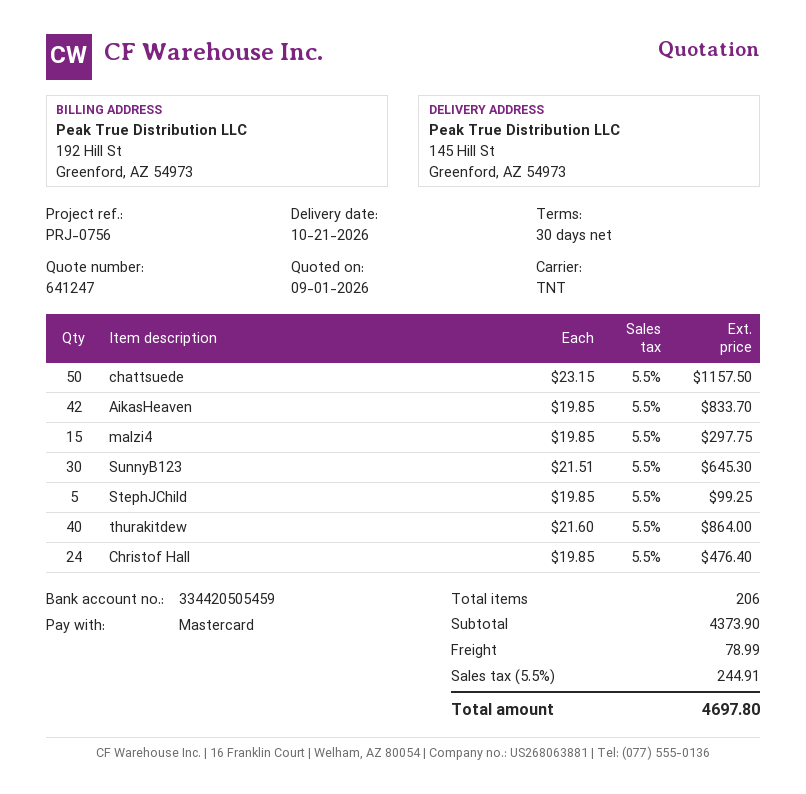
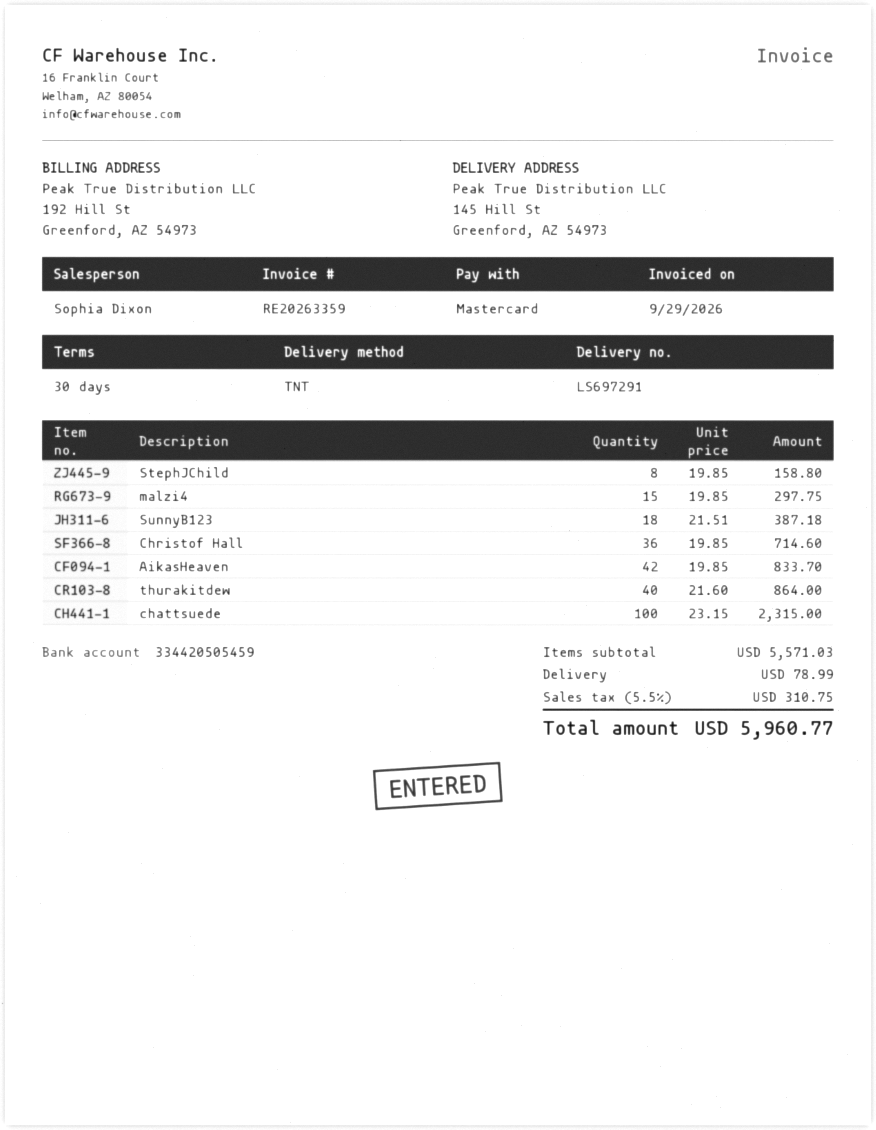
chattsuede: 50 x 23.15 = 1157.50 -> 100 x 23.15 = 2315.00
SunnyB123: 30 x 21.51 = 645.30 -> 18 x 21.51 = 387.18
StephJChild: 5 x 19.85 = 99.25 -> 8 x 19.85 = 158.80
Christof Hall: 24 x 19.85 = 476.40 -> 36 x 19.85 = 714.60
subtotal: 4373.90 -> 5571.03
tax: 5.5% = 244.91 -> 5.5% = 310.75
total: 4697.80 -> 5960.77

